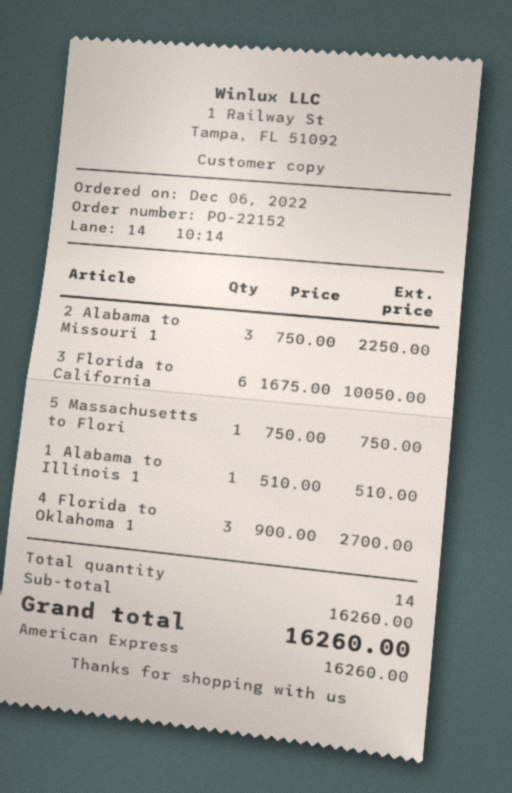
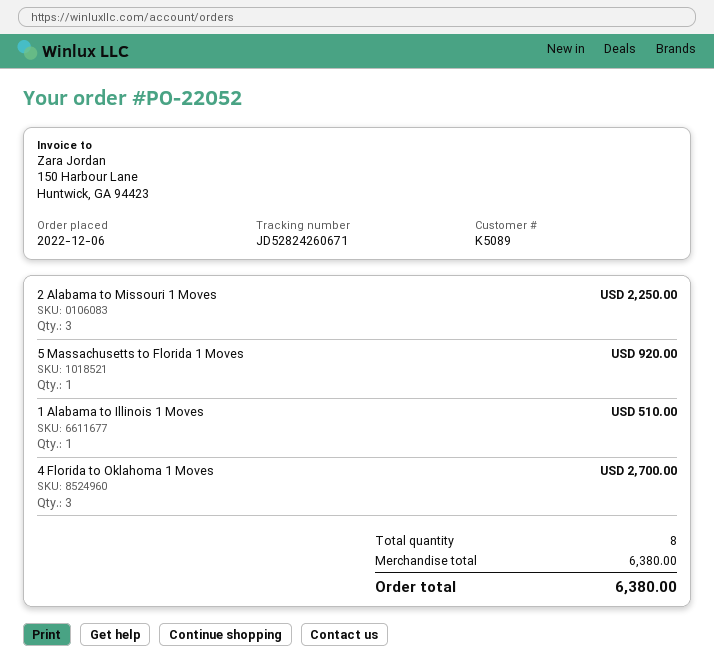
order number: PO-22152 -> PO-22052
3 Florida to California: 6 for 10050.00 -> none
5 Massachusetts to Flori: 1 for 750.00 -> 1 for 920.00
total quantity: 14 -> 8
subtotal: 16260.00 -> 6380.00
total: 16260.00 -> 6380.00

